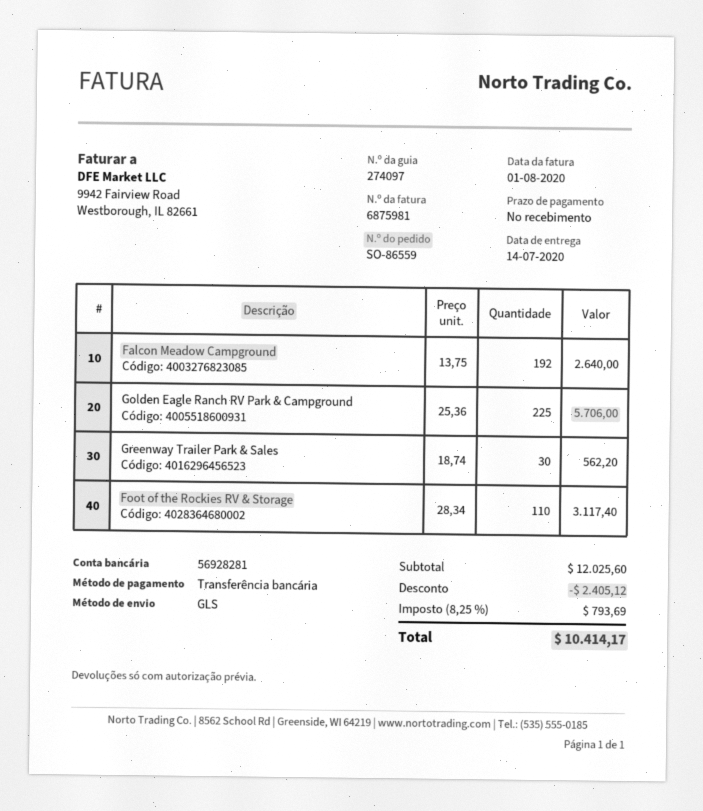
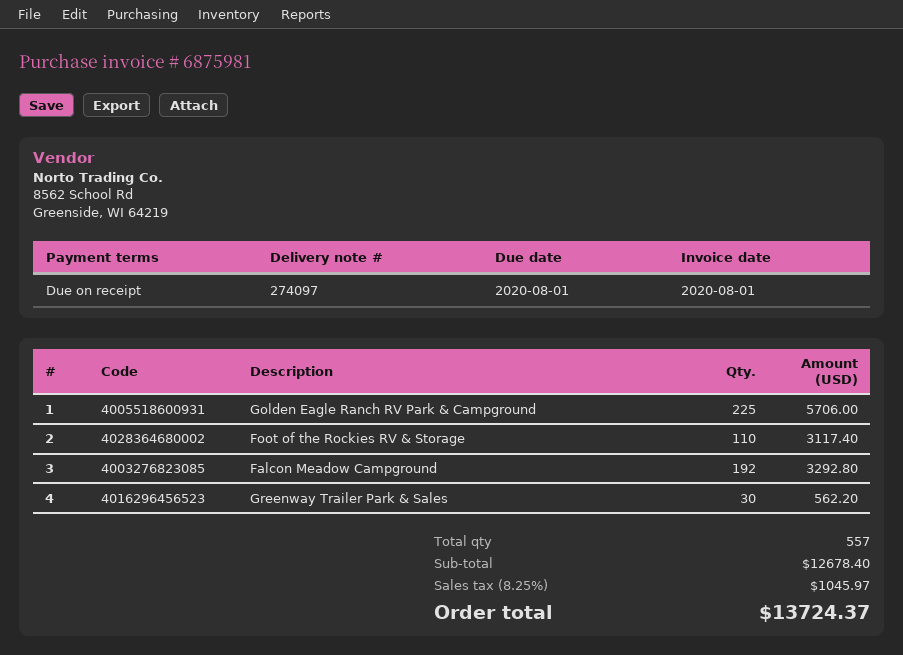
Falcon Meadow Campground: 192 for 2640.00 -> 192 for 3292.80
subtotal: 12025.60 -> 12678.40
discount: 2405.12 -> none
tax: 8.25% = 793.69 -> 8.25% = 1045.97
total: 10414.17 -> 13724.37

